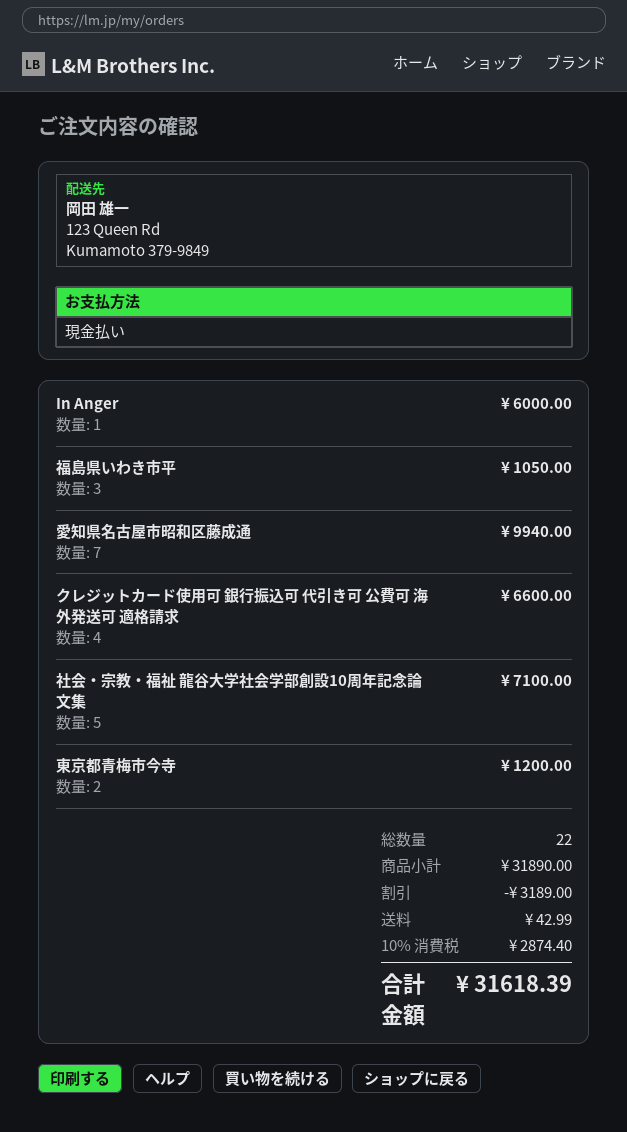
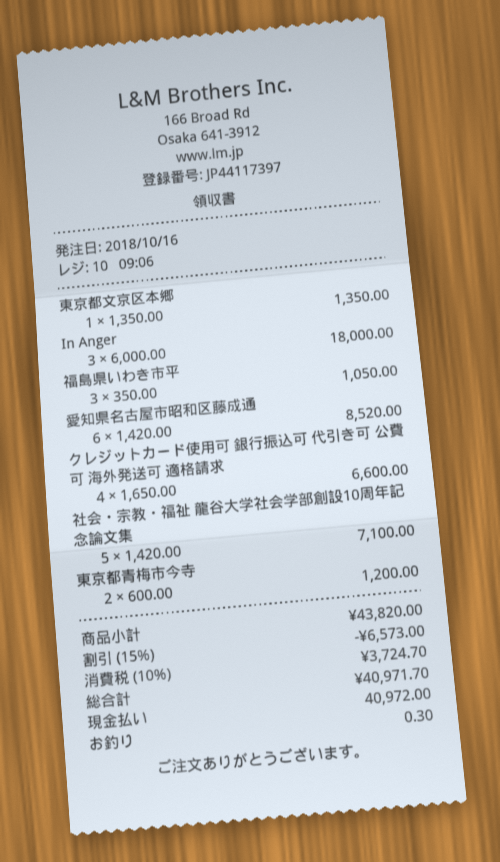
In Anger: 1 for 6000.00 -> 3 for 18000.00
愛知県名古屋市昭和区藤成通: 7 for 9940.00 -> 6 for 8520.00
東京都文京区本郷: none -> 1 for 1350.00
subtotal: 31890.00 -> 43820.00
discount: 3189.00 -> 6573.00
shipping: 42.99 -> none
tax: 10% = 2874.40 -> 10% = 3724.70
total: 31618.39 -> 40971.70

